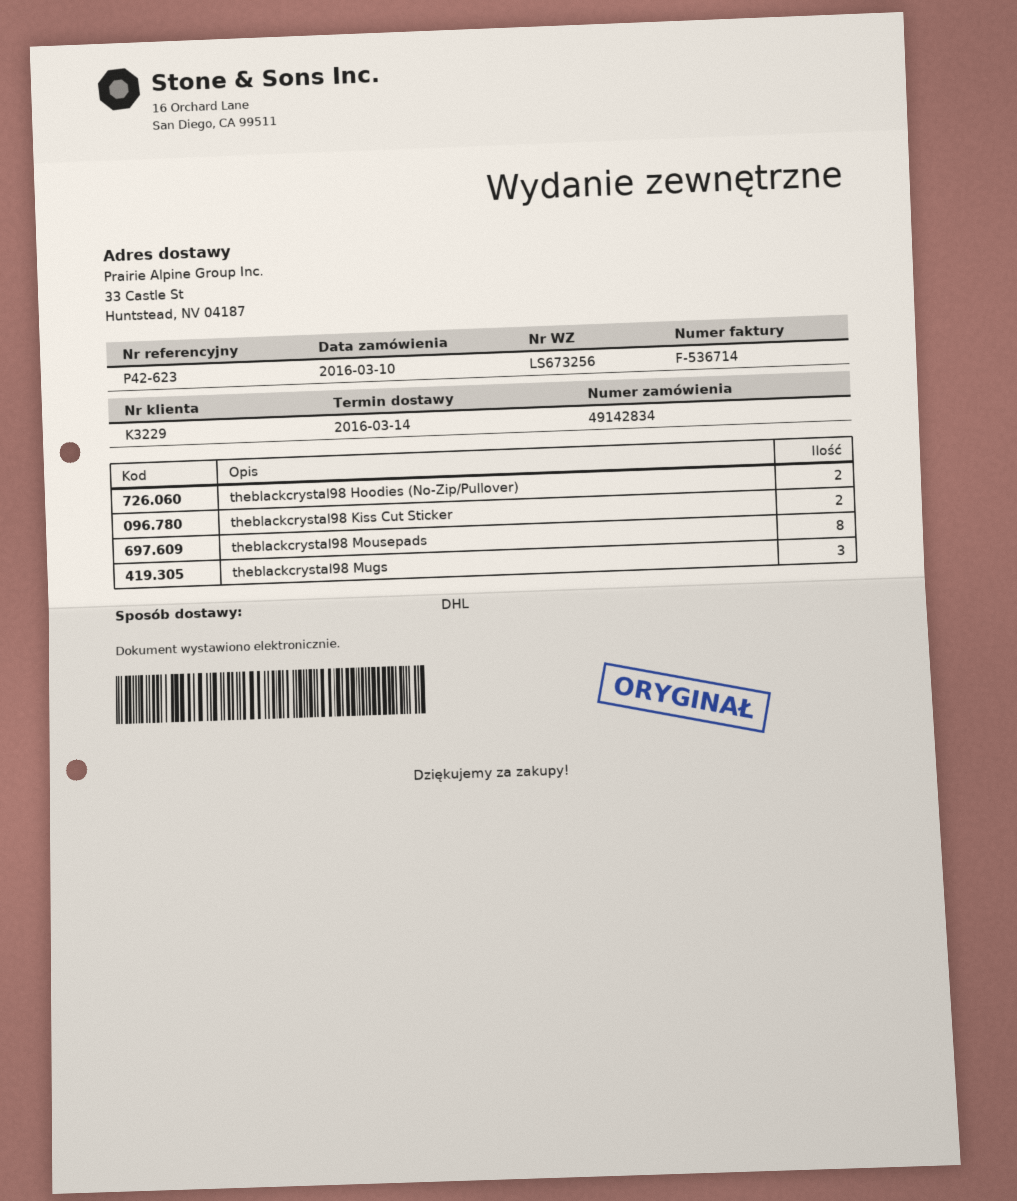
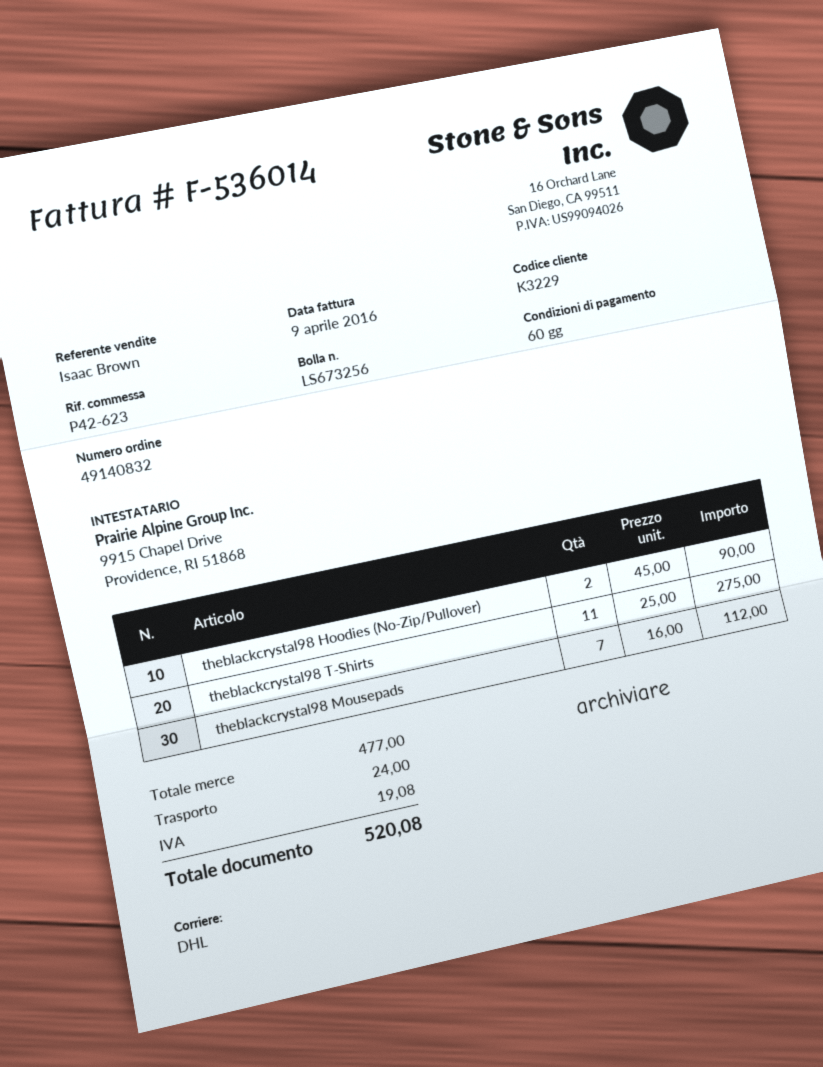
order number: 49142834 -> 49140832
invoice number: F-536714 -> F-536014
theblackcrystal98 Kiss Cut Sticker: 2 -> none
theblackcrystal98 Mousepads: 8 -> 7
theblackcrystal98 Mugs: 3 -> none
theblackcrystal98 T-Shirts: none -> 11

